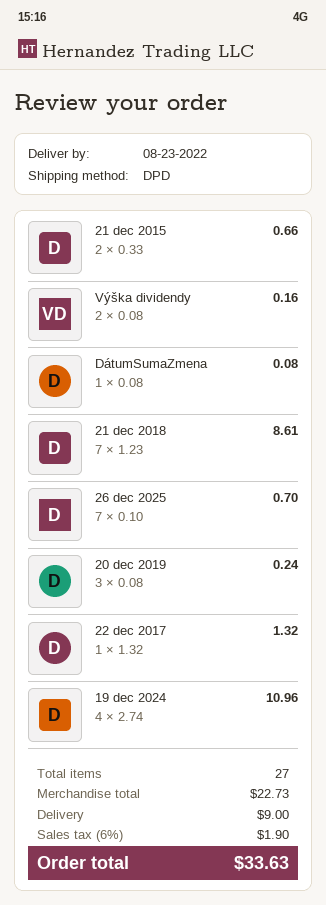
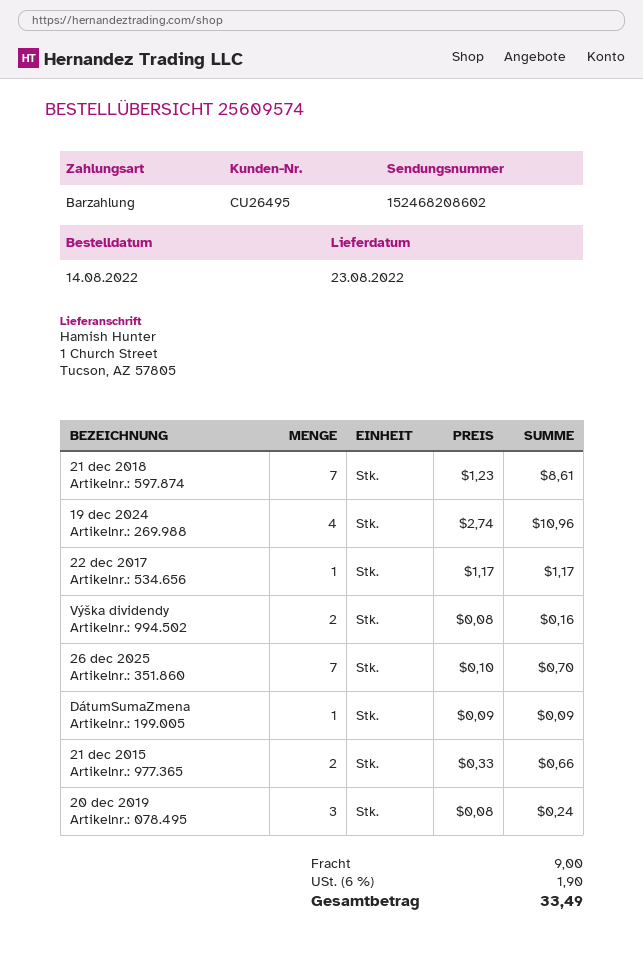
DátumSumaZmena: 1 x 0.08 = 0.08 -> 1 x 0.09 = 0.09
22 dec 2017: 1 x 1.32 = 1.32 -> 1 x 1.17 = 1.17
total: 33.63 -> 33.49

